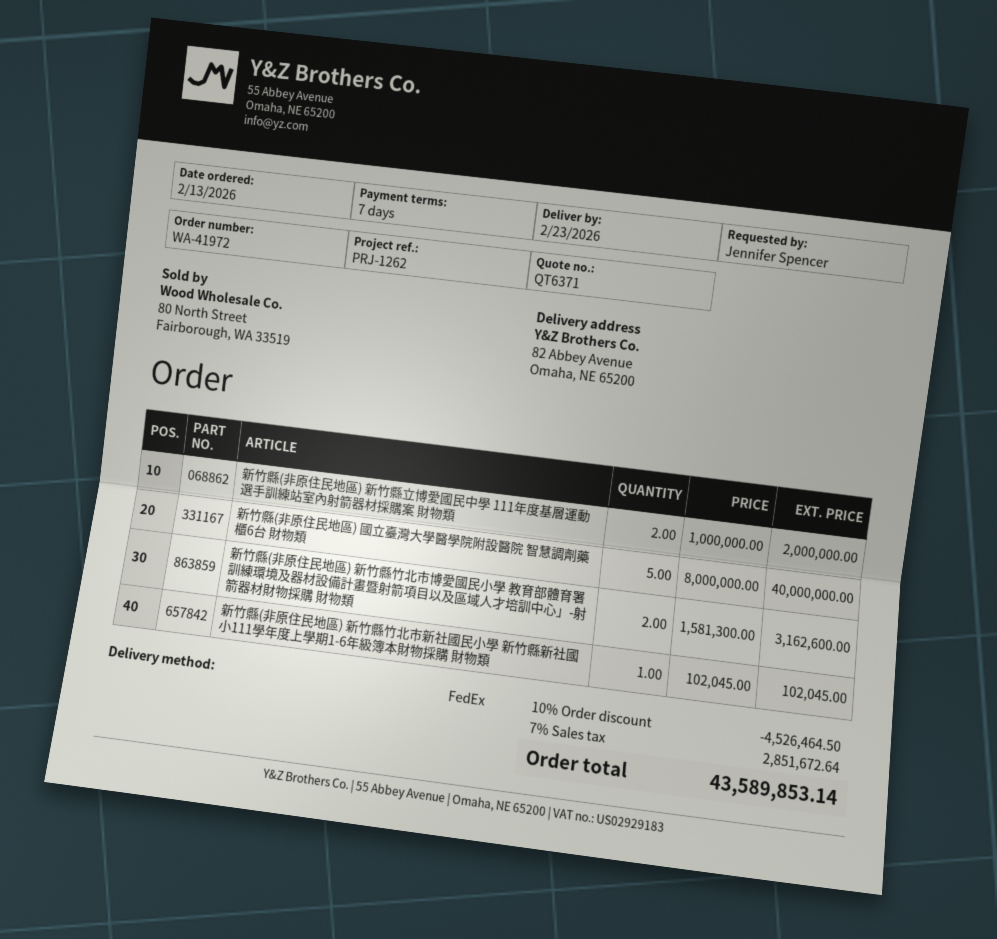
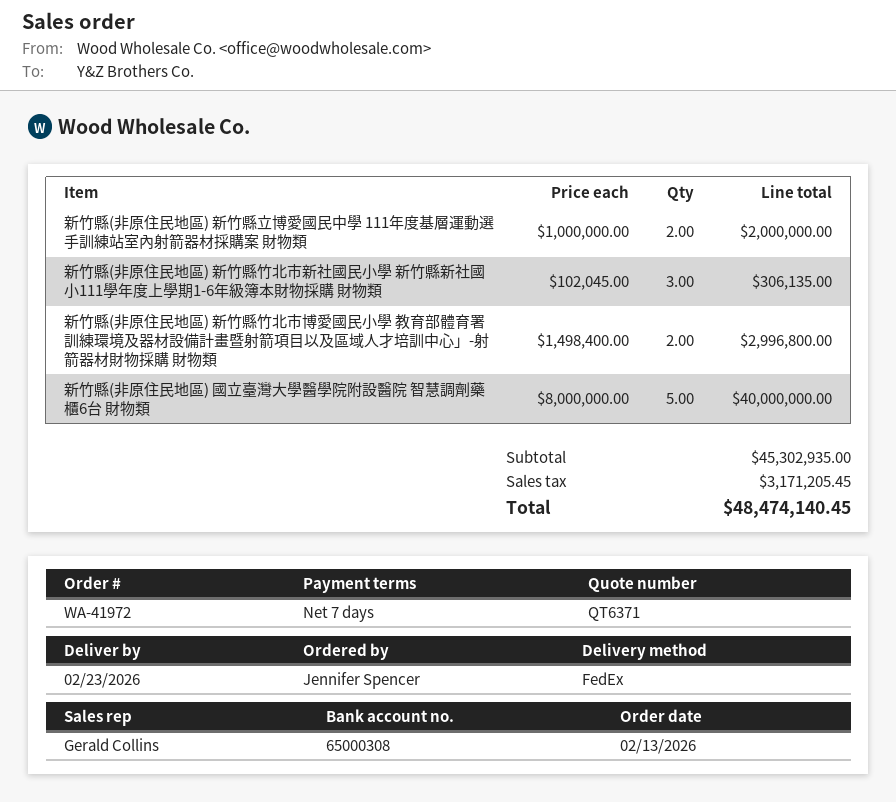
新竹縣(非原住民地區) 新竹縣竹北市博愛國民小學 教育部體育署訓練環境及器材設備計畫暨射箭項目以及區域人才培訓中心」-射箭器材財物採購 財物類: 2 x 1581300.00 = 3162600.00 -> 2 x 1498400.00 = 2996800.00
新竹縣(非原住民地區) 新竹縣竹北市新社國民小學 新竹縣新社國小111學年度上學期1-6年級簿本財物採購 財物類: 1 x 102045.00 = 102045.00 -> 3 x 102045.00 = 306135.00
discount: 10% = 4526464.50 -> none
tax: 2851672.64 -> 3171205.45
total: 43589853.14 -> 48474140.45

